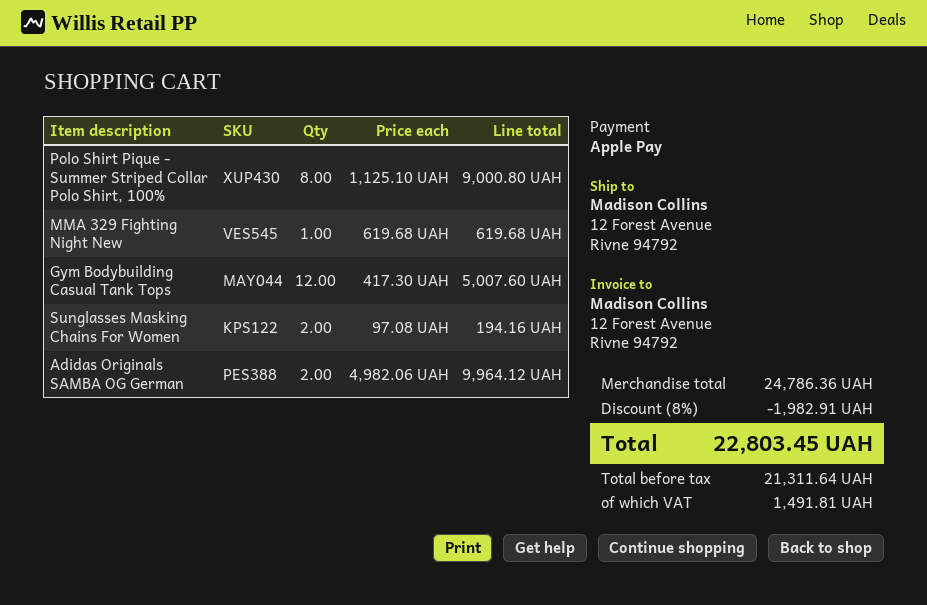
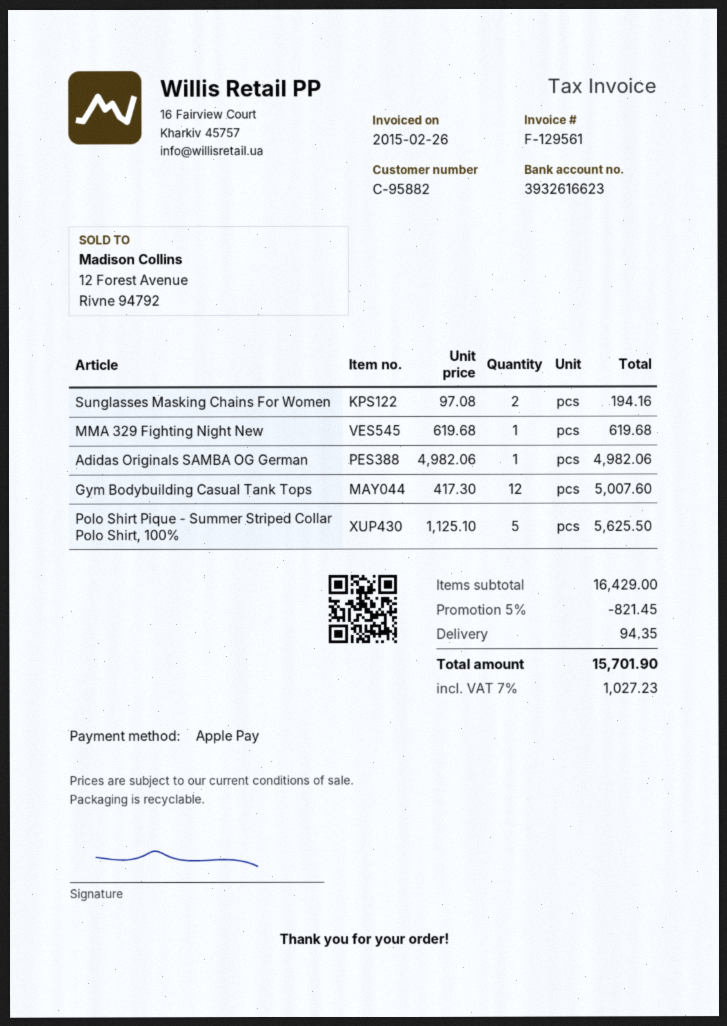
Polo Shirt Pique - Summer Striped Collar Polo Shirt, 100%: 8 x 1125.10 = 9000.80 -> 5 x 1125.10 = 5625.50
Adidas Originals SAMBA OG German: 2 x 4982.06 = 9964.12 -> 1 x 4982.06 = 4982.06
subtotal: 24786.36 -> 16429.00
discount: 8% = 1982.91 -> 5% = 821.45
shipping: none -> 94.35
tax: 1491.81 -> 1027.23
total: 22803.45 -> 15701.90

